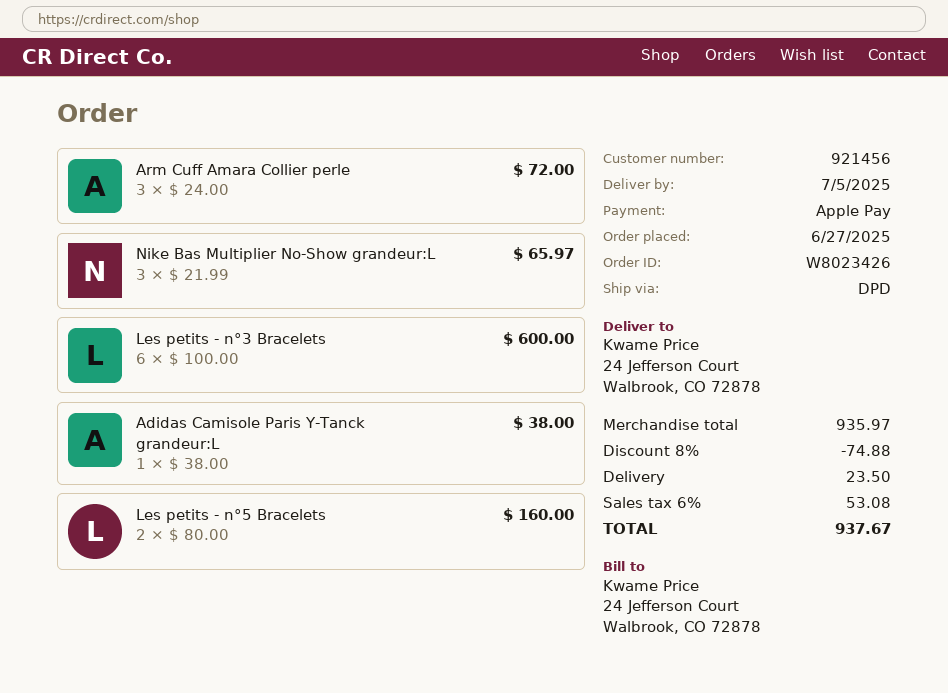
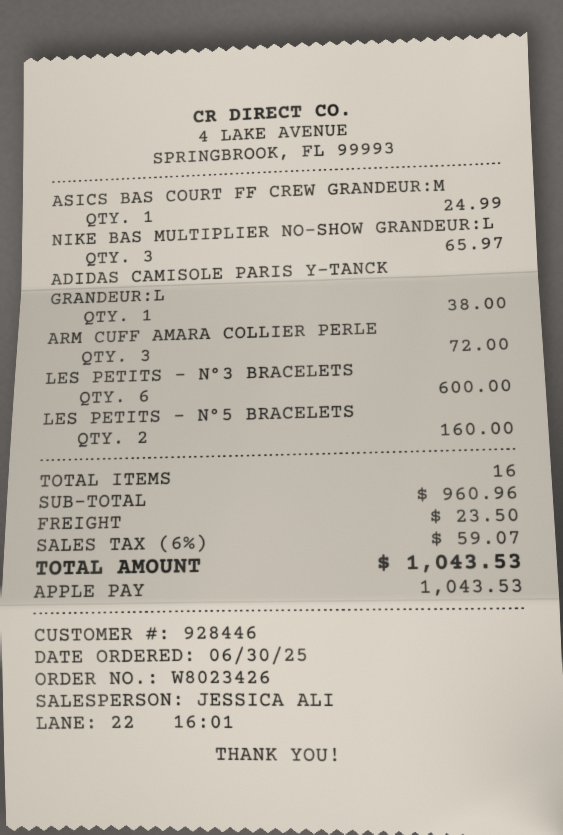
order date: 2025-06-27 -> 2025-06-30
customer number: 921456 -> 928446
ASICS BAS COURT FF CREW GRANDEUR:M: none -> 1 for 24.99
subtotal: 935.97 -> 960.96
discount: 8% = 74.88 -> none
tax: 6% = 53.08 -> 6% = 59.07
total: 937.67 -> 1043.53

